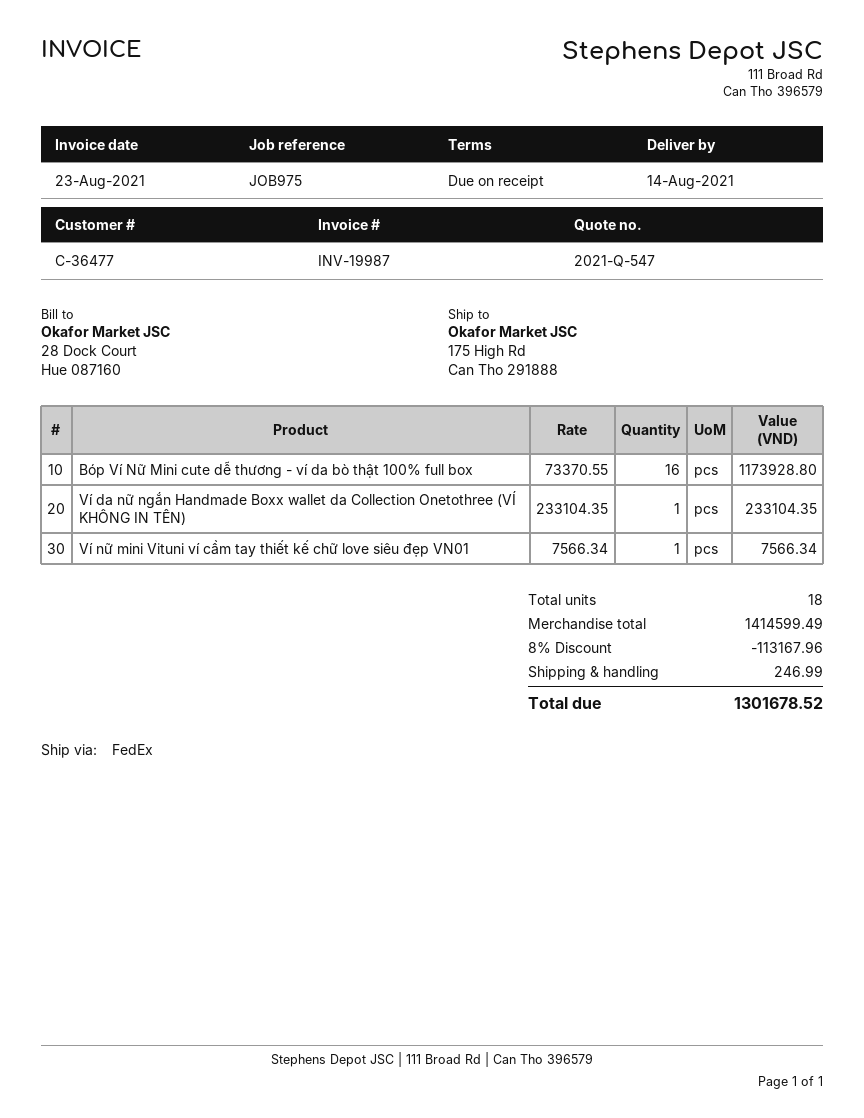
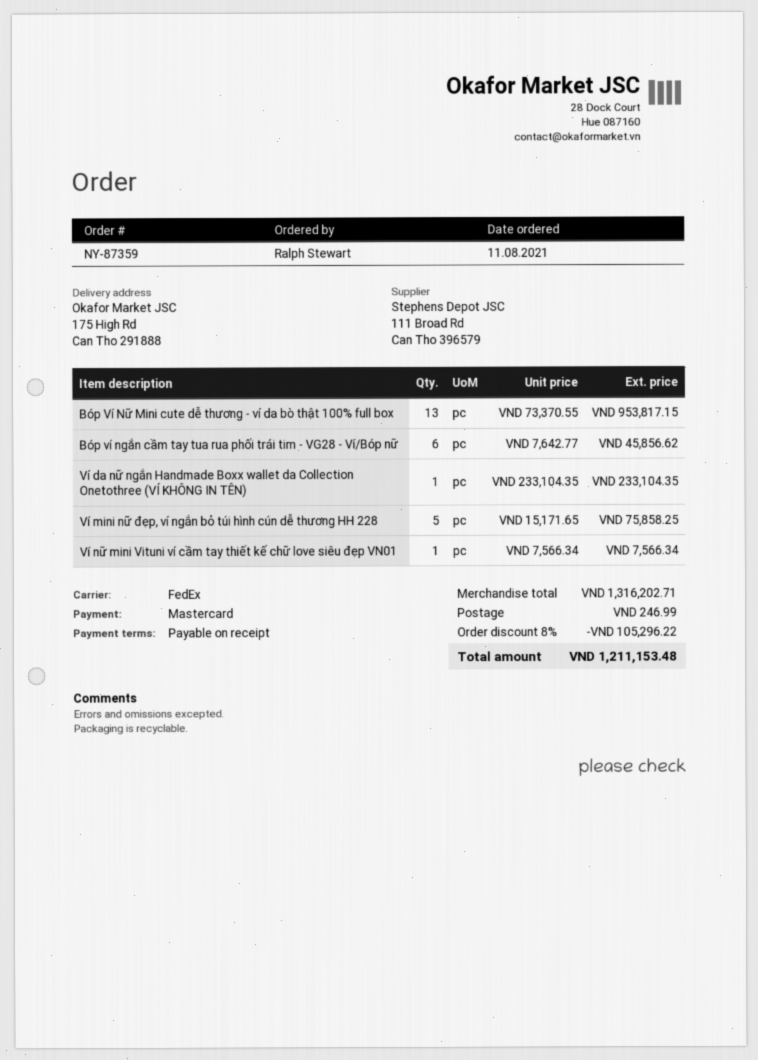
Bóp Ví Nữ Mini cute dễ thương - ví da bò thật 100% full box: 16 x 73370.55 = 1173928.80 -> 13 x 73370.55 = 953817.15
Bóp ví ngắn cầm tay tua rua phối trái tim - VG28 - Ví/Bóp nữ: none -> 6 x 7642.77 = 45856.62
Ví mini nữ đẹp, ví ngắn bỏ túi hình cún dễ thương HH 228: none -> 5 x 15171.65 = 75858.25
subtotal: 1414599.49 -> 1316202.71
discount: 8% = 113167.96 -> 8% = 105296.22
total: 1301678.52 -> 1211153.48

